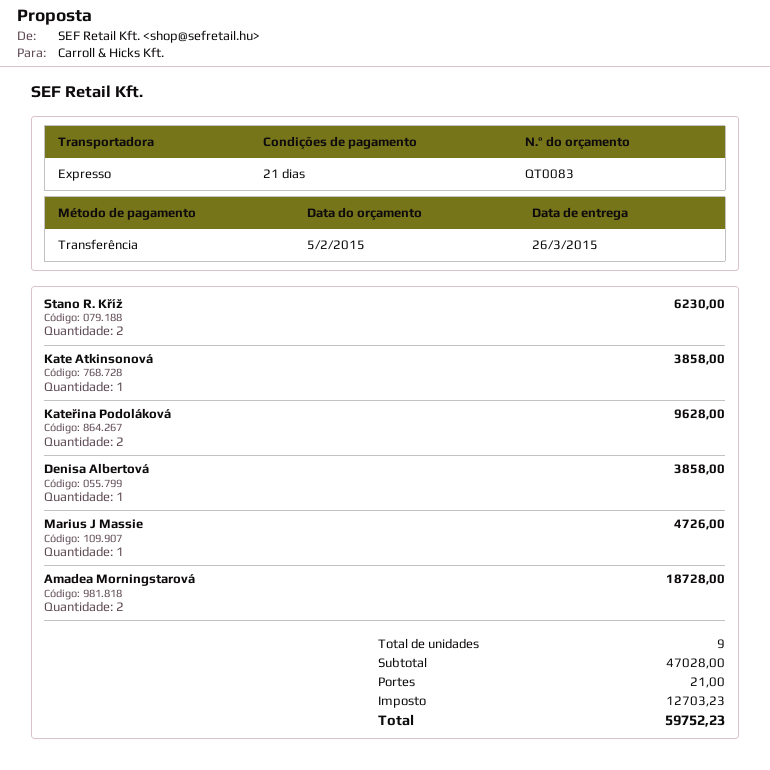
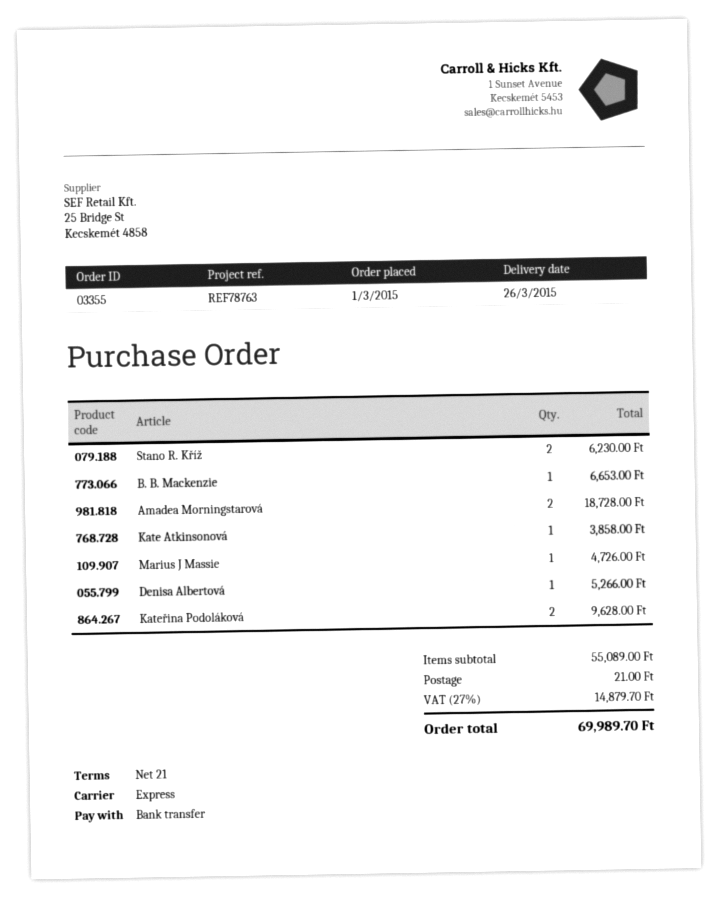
Denisa Albertová: 1 for 3858.00 -> 1 for 5266.00
B. B. Mackenzie: none -> 1 for 6653.00
subtotal: 47028.00 -> 55089.00
tax: 12703.23 -> 14879.70
total: 59752.23 -> 69989.70

